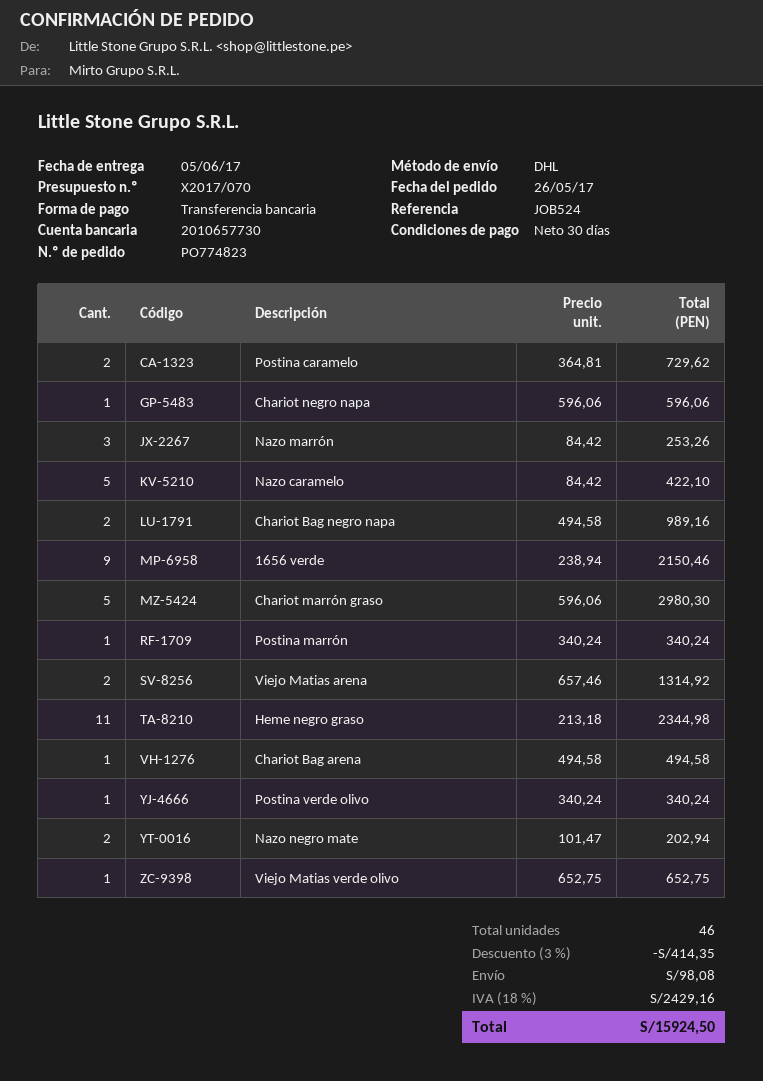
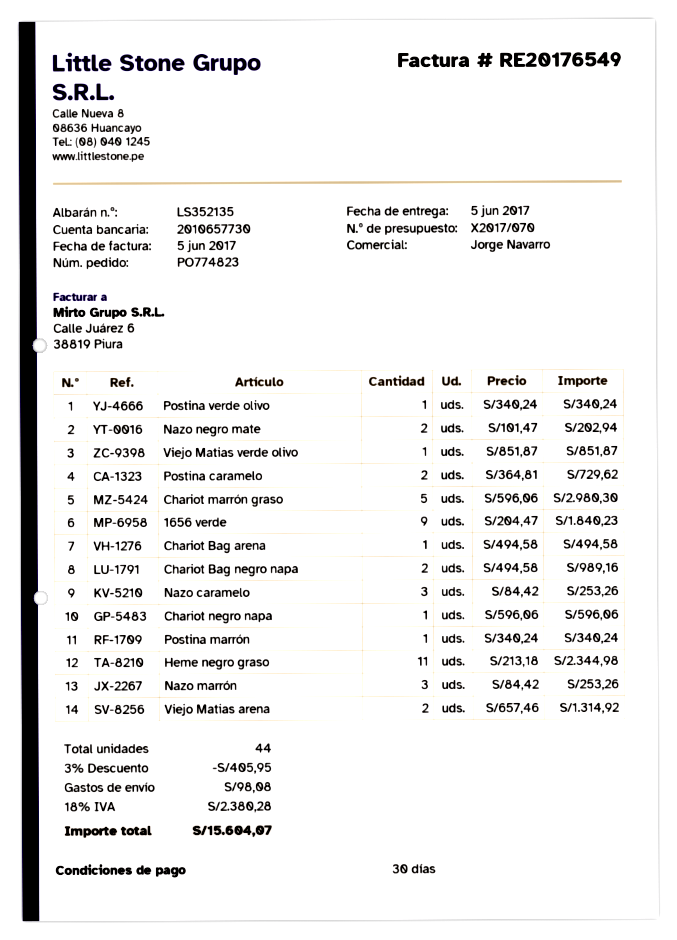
Nazo caramelo: 5 x 84.42 = 422.10 -> 3 x 84.42 = 253.26
1656 verde: 9 x 238.94 = 2150.46 -> 9 x 204.47 = 1840.23
Viejo Matias verde olivo: 1 x 652.75 = 652.75 -> 1 x 851.87 = 851.87
total quantity: 46 -> 44
discount: 3% = 414.35 -> 3% = 405.95
tax: 18% = 2429.16 -> 18% = 2380.28
total: 15924.50 -> 15604.07

